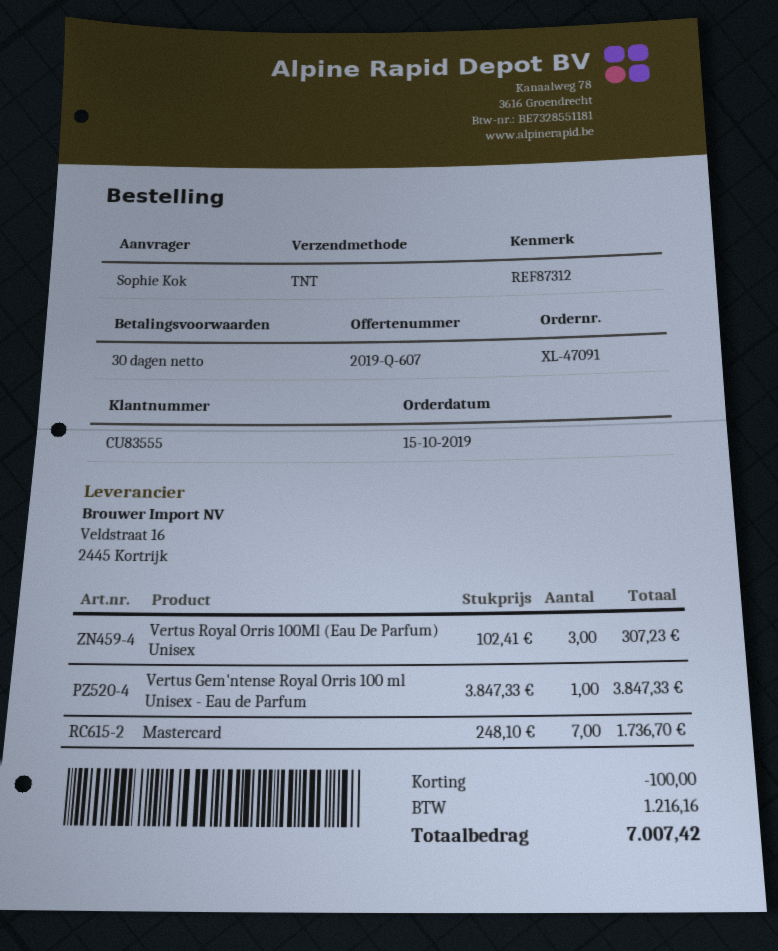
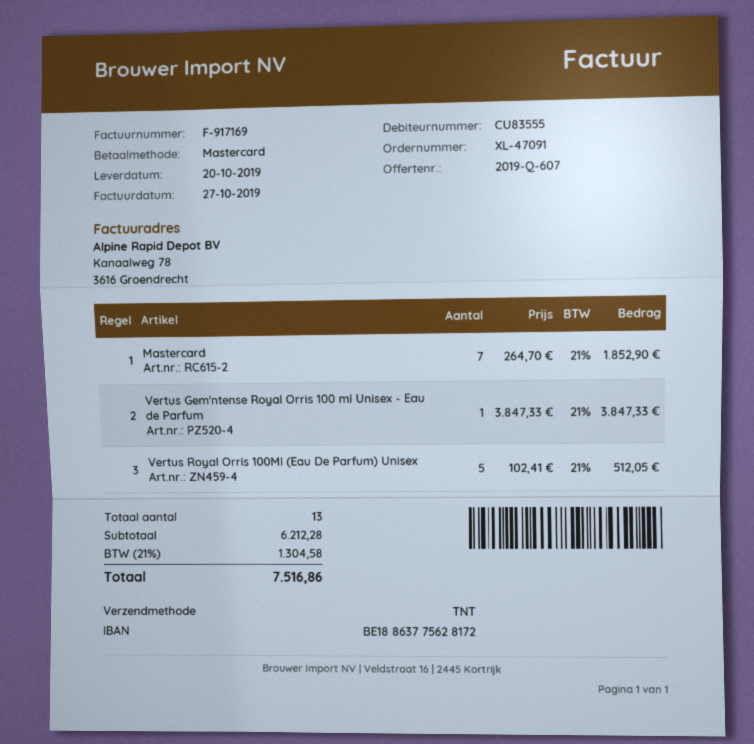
Vertus Royal Orris 100Ml (Eau De Parfum) Unisex: 3 x 102.41 = 307.23 -> 5 x 102.41 = 512.05
Mastercard: 7 x 248.10 = 1736.70 -> 7 x 264.70 = 1852.90
discount: 100.00 -> none
tax: 1216.16 -> 1304.58
total: 7007.42 -> 7516.86

